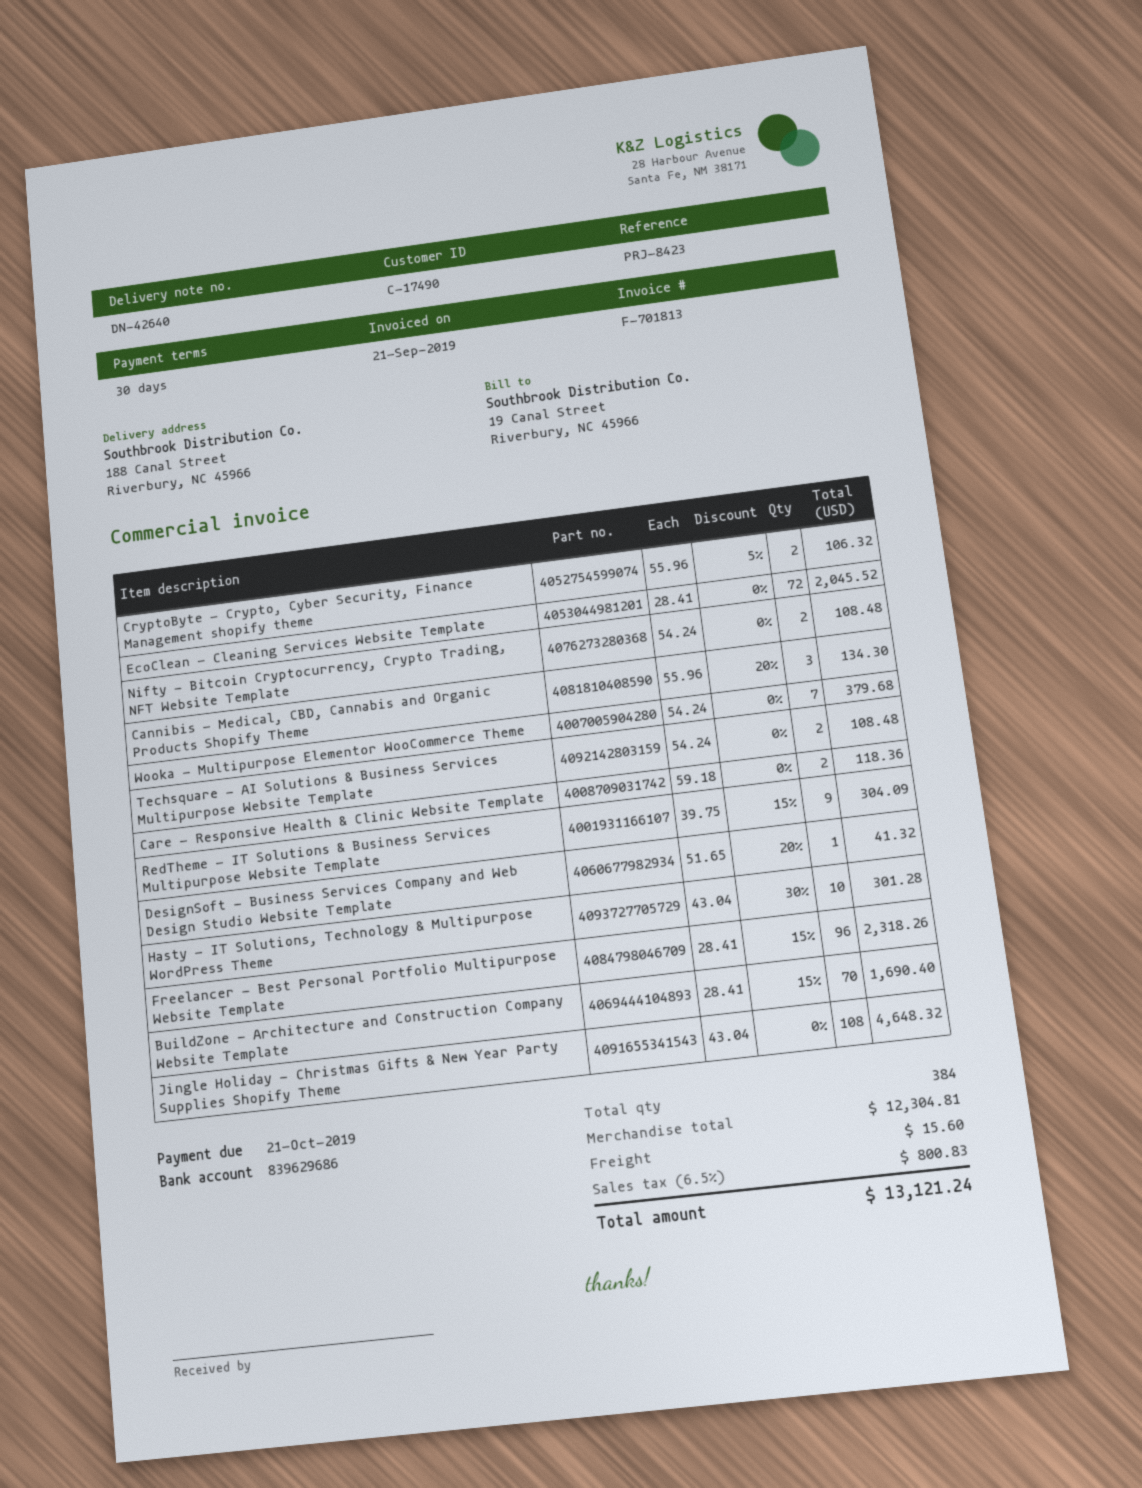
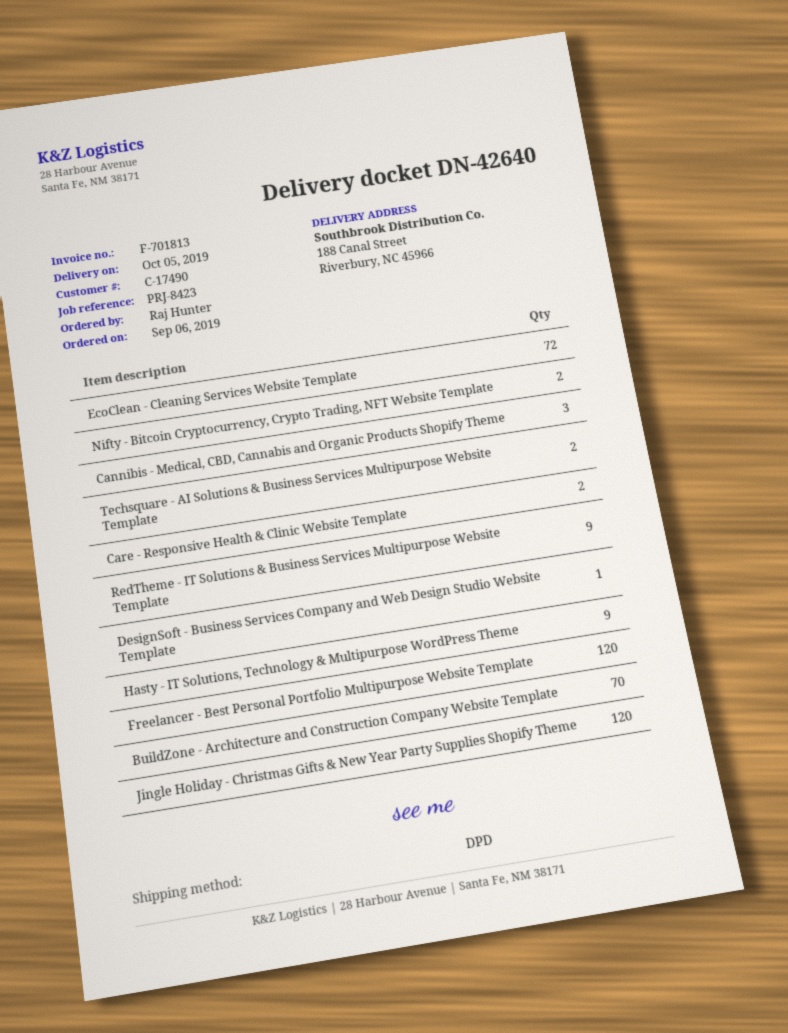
CryptoByte - Crypto, Cyber Security, Finance Management shopify theme: 2 -> none
Wooka - Multipurpose Elementor WooCommerce Theme: 7 -> none
Hasty - IT Solutions, Technology & Multipurpose WordPress Theme: 10 -> 9
Freelancer - Best Personal Portfolio Multipurpose Website Template: 96 -> 120
Jingle Holiday - Christmas Gifts & New Year Party Supplies Shopify Theme: 108 -> 120

